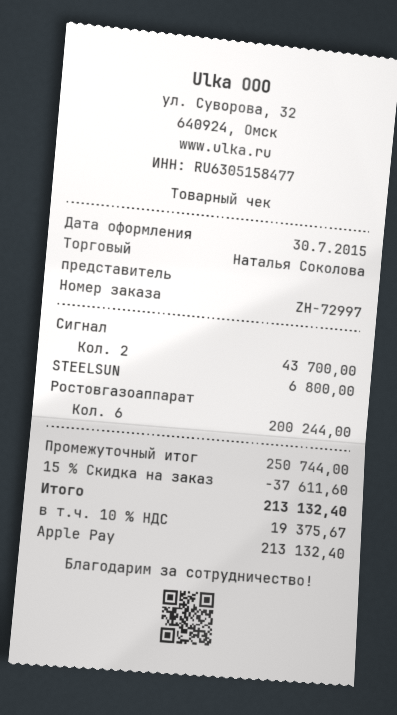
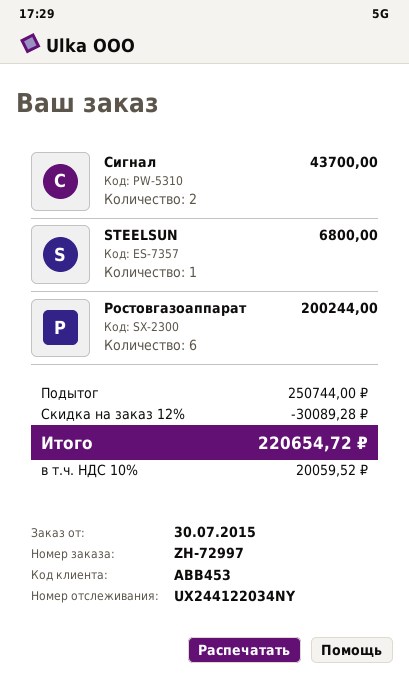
discount: 15% = 37611.60 -> 12% = 30089.28
tax: 10% = 19375.67 -> 10% = 20059.52
total: 213132.40 -> 220654.72

